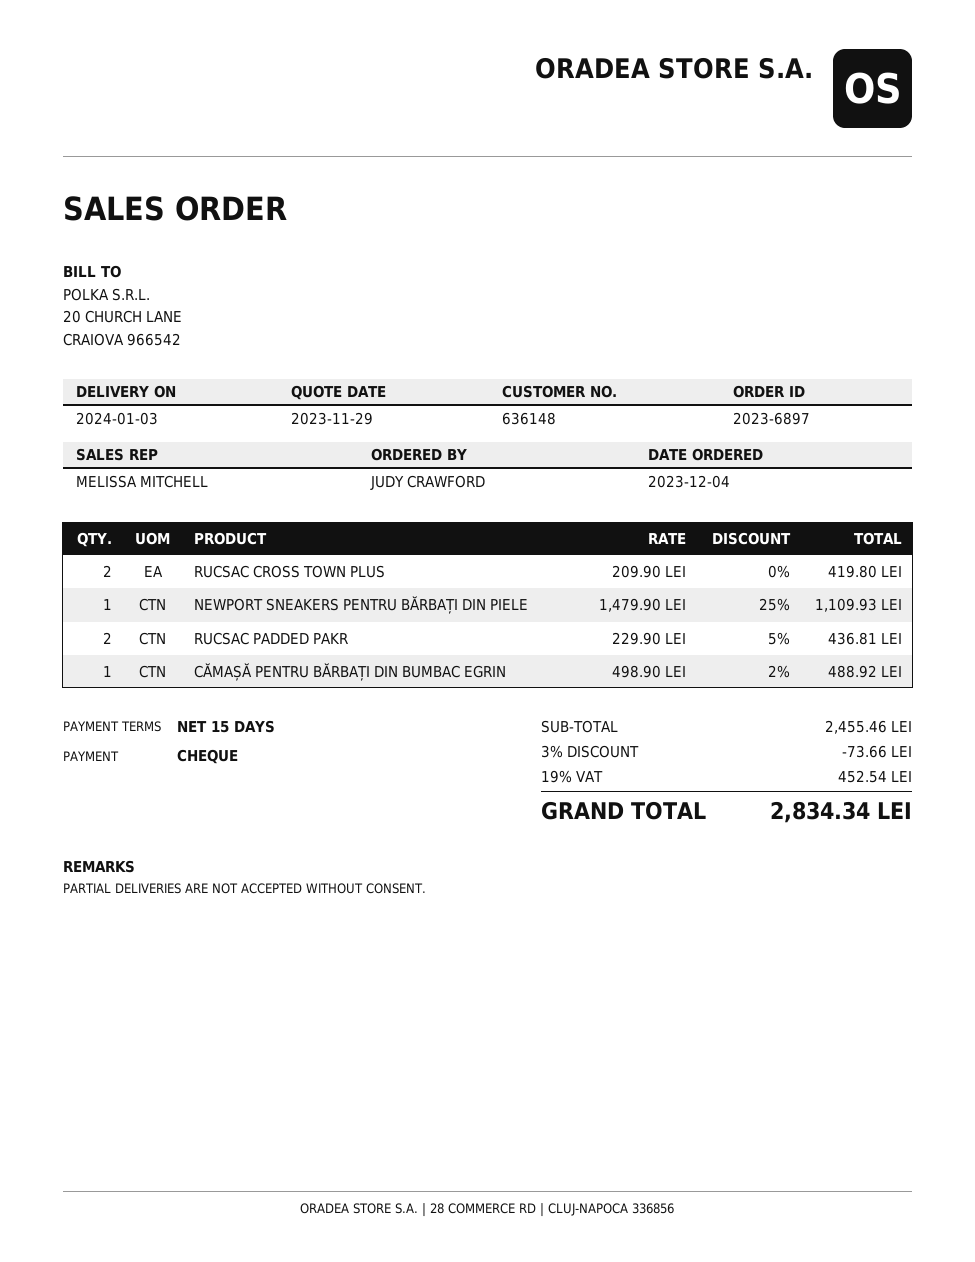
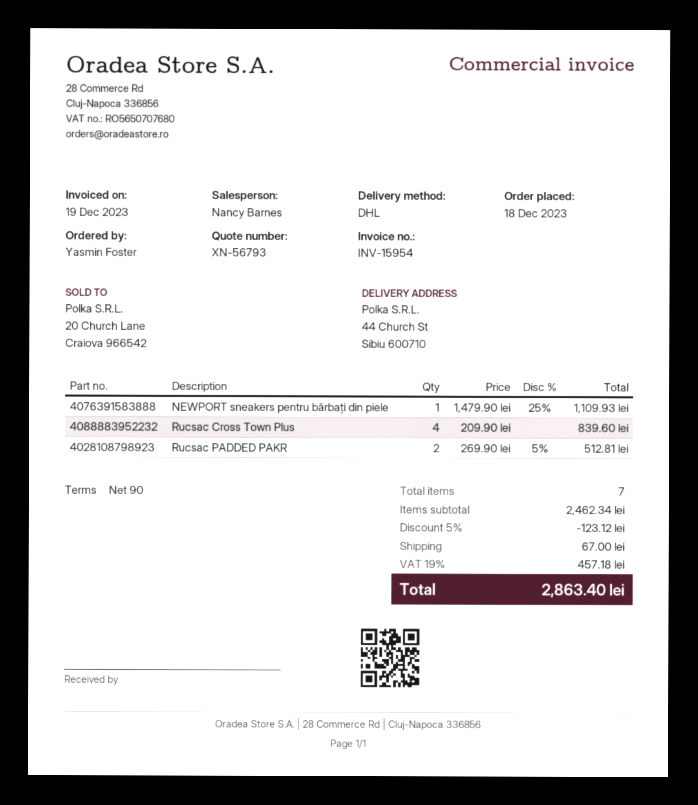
order date: 2023-12-04 -> 2023-12-18
payment terms: 15 days -> 90 days
ordered by: JUDY CRAWFORD -> Yasmin Foster
sales rep: MELISSA MITCHELL -> Nancy Barnes
RUCSAC CROSS TOWN PLUS: 2 x 209.90 = 419.80 -> 4 x 209.90 = 839.60
RUCSAC PADDED PAKR: 2 x 229.90 - 5% = 436.81 -> 2 x 269.90 - 5% = 512.81
CĂMAȘĂ PENTRU BĂRBAȚI DIN BUMBAC EGRIN: 1 x 498.90 - 2% = 488.92 -> none
subtotal: 2455.46 -> 2462.34
discount: 3% = 73.66 -> 5% = 123.12
shipping: none -> 67.00
tax: 19% = 452.54 -> 19% = 457.18
total: 2834.34 -> 2863.40

